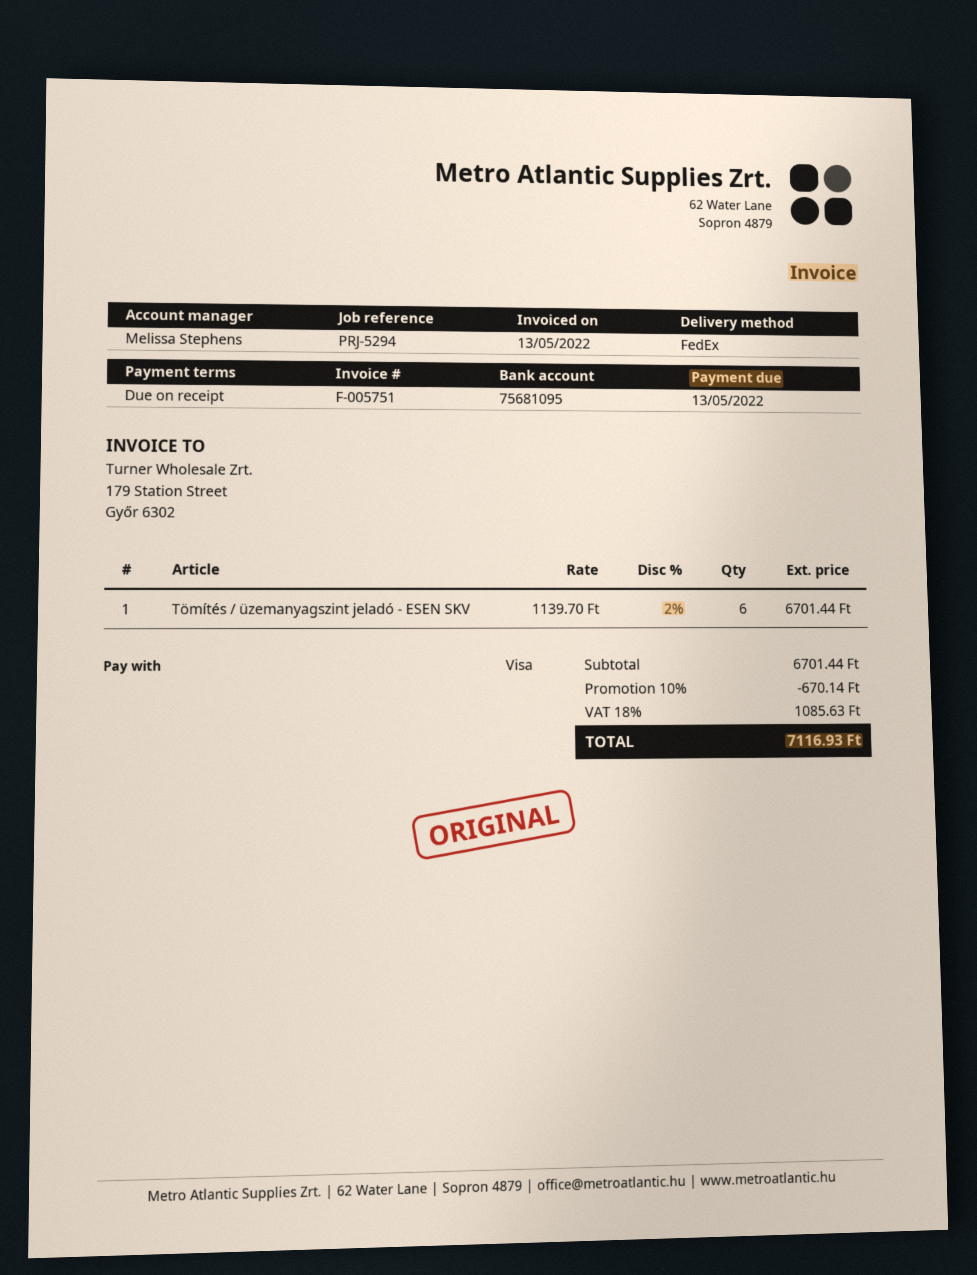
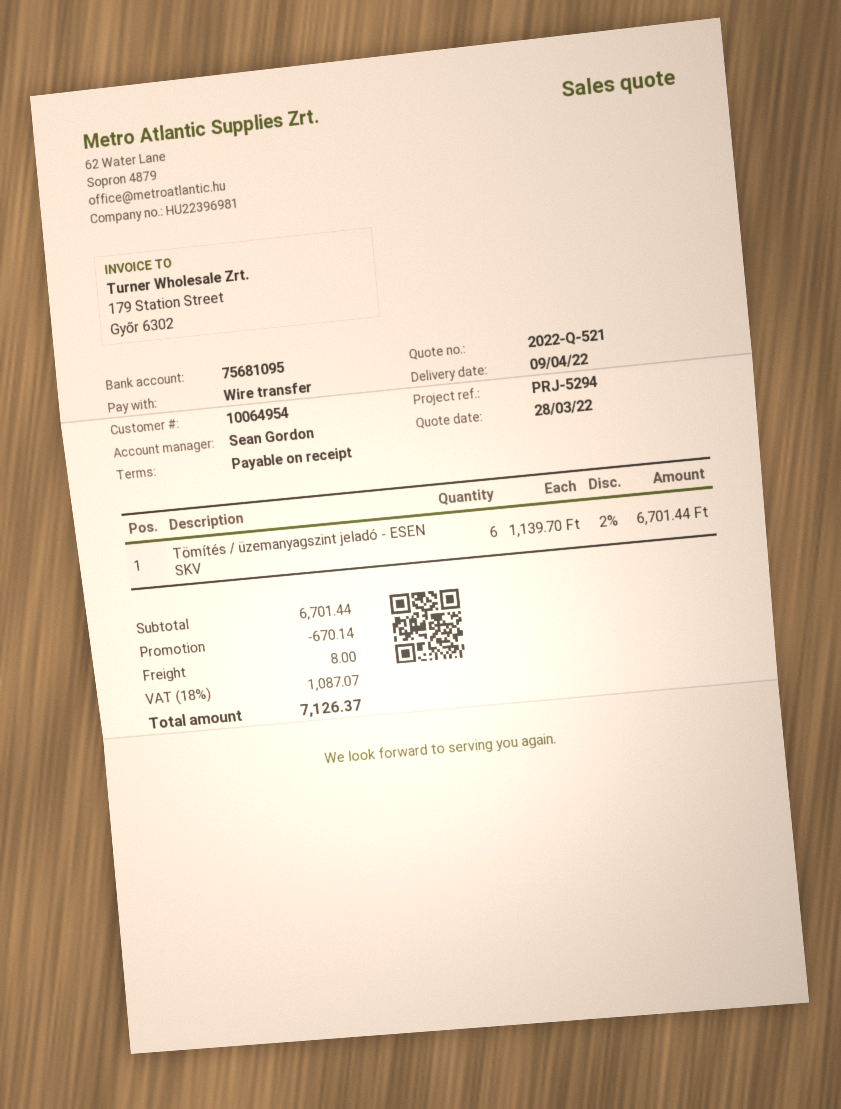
sales rep: Melissa Stephens -> Sean Gordon
payment method: Visa -> bank transfer
shipping: none -> 8.00
tax: 18% = 1085.63 -> 18% = 1087.07
total: 7116.93 -> 7126.37

